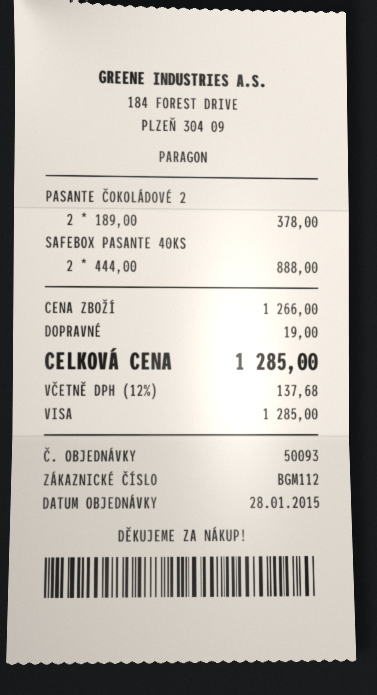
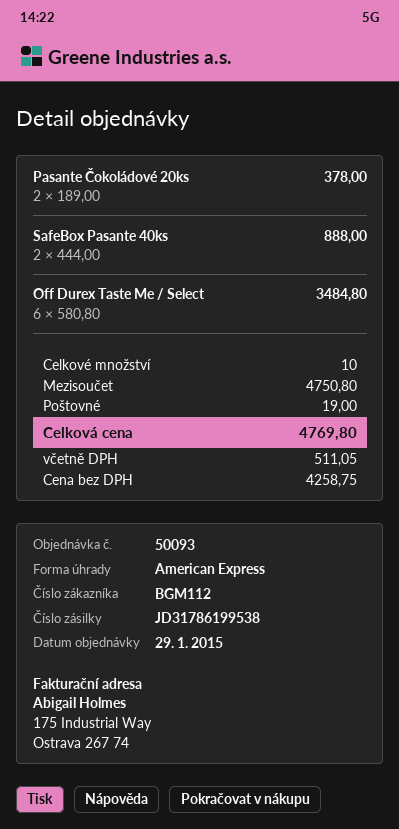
order date: 2015-01-28 -> 2015-01-29
payment method: Visa -> American Express
Off Durex Taste Me / Select: none -> 6 x 580.80 = 3484.80
subtotal: 1266.00 -> 4750.80
tax: 137.68 -> 511.05
total: 1285.00 -> 4769.80

